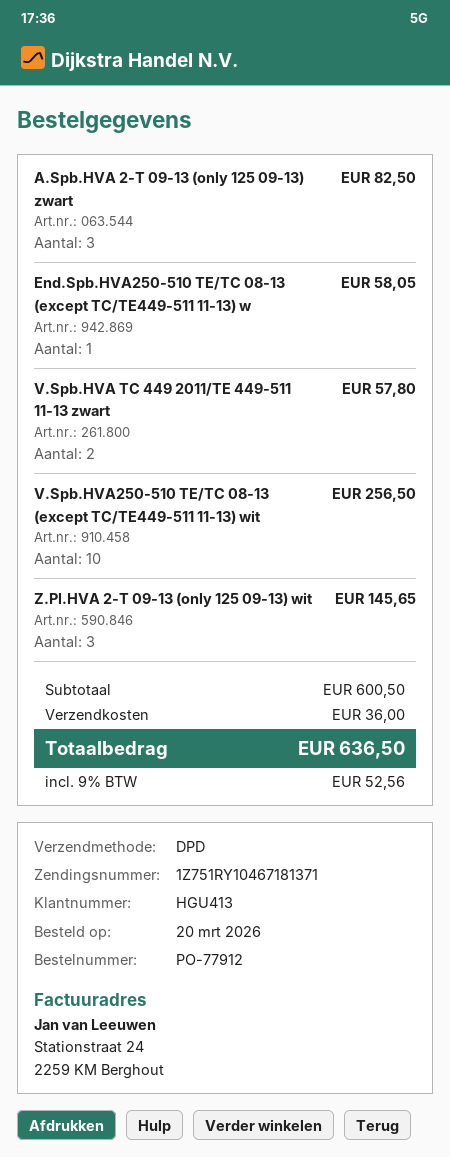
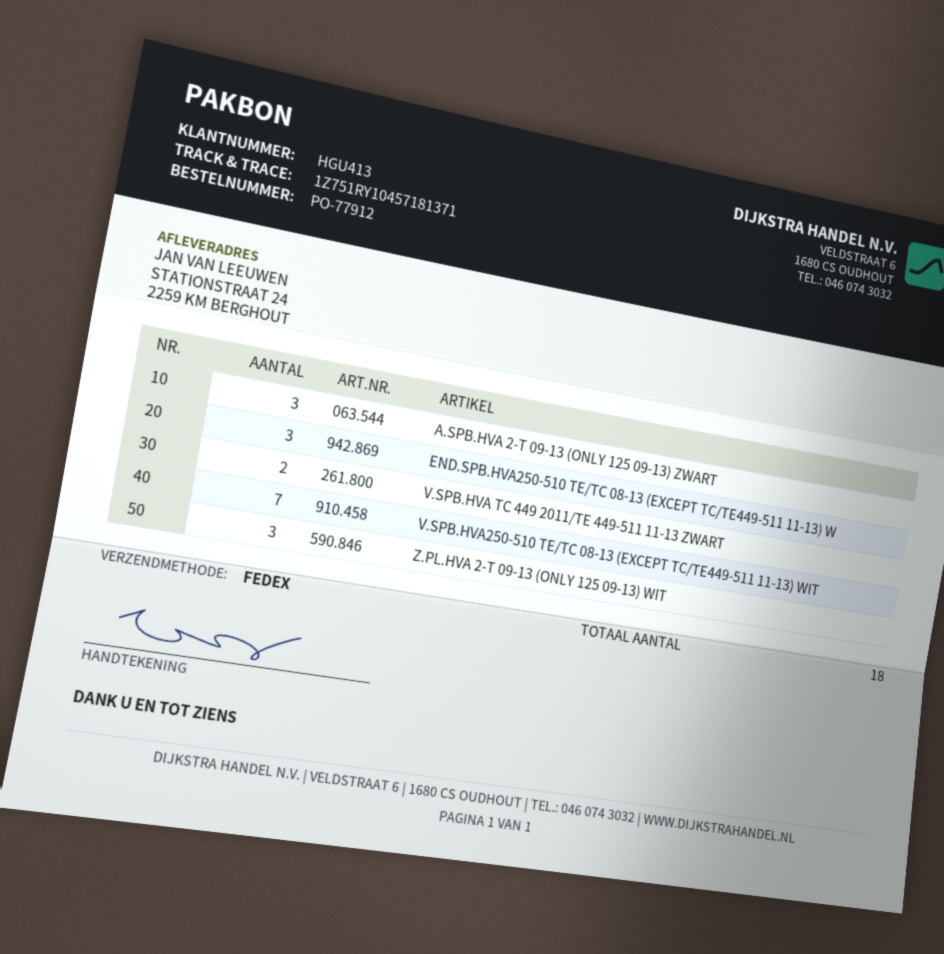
shipping method: DPD -> FedEx
tracking number: 1Z751RY10467181371 -> 1Z751RY10457181371
End.Spb.HVA250-510 TE/TC 08-13 (except TC/TE449-511 11-13) w: 1 -> 3
V.Spb.HVA250-510 TE/TC 08-13 (except TC/TE449-511 11-13) wit: 10 -> 7

